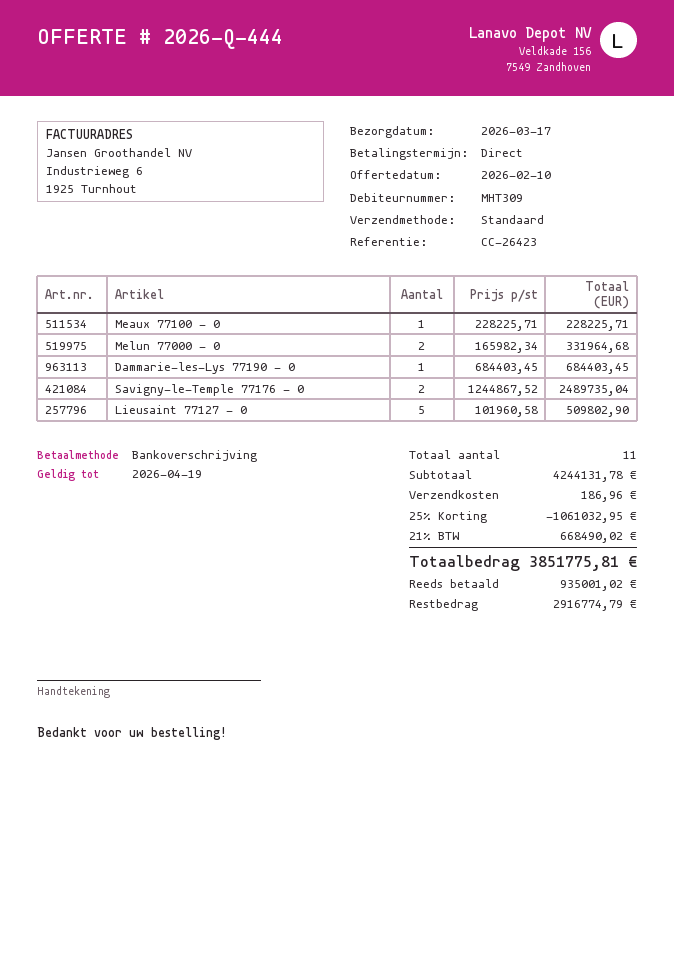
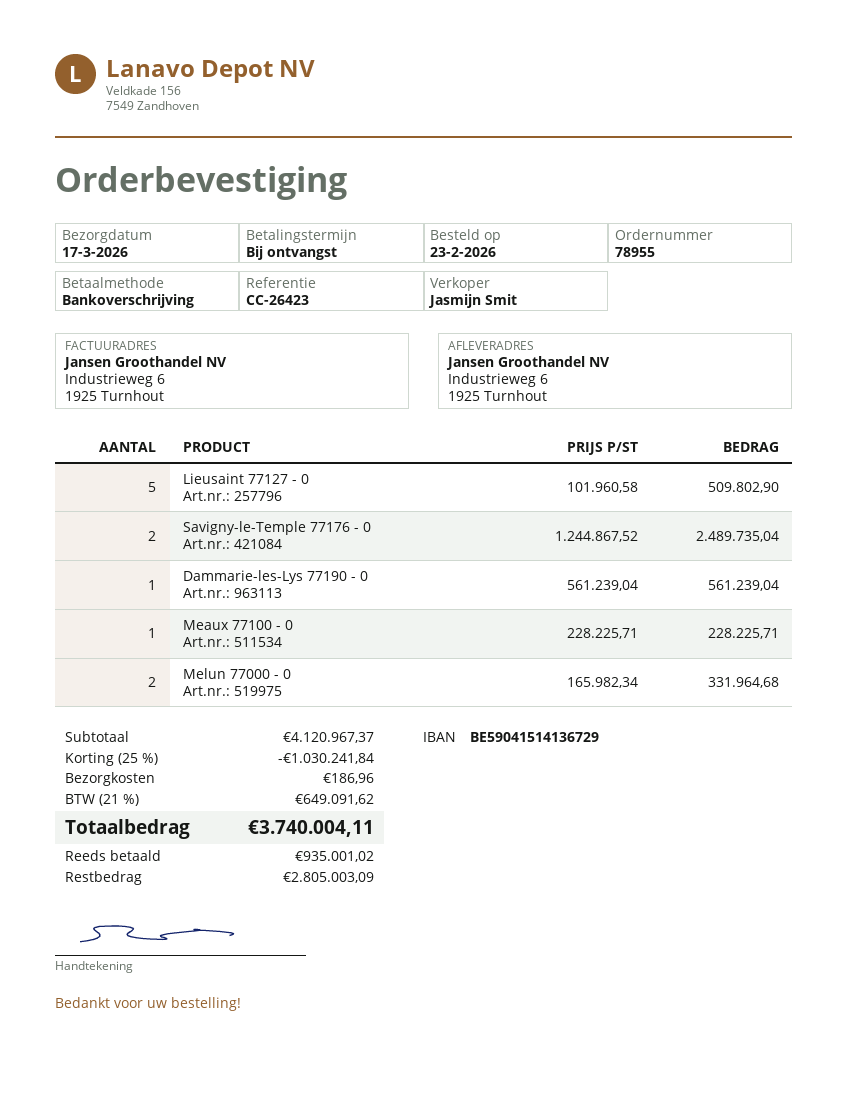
Dammarie-les-Lys 77190 - 0: 1 x 684403.45 = 684403.45 -> 1 x 561239.04 = 561239.04
subtotal: 4244131.78 -> 4120967.37
discount: 25% = 1061032.95 -> 25% = 1030241.84
tax: 21% = 668490.02 -> 21% = 649091.62
total: 3851775.81 -> 3740004.11
balance: 2916774.79 -> 2805003.09

